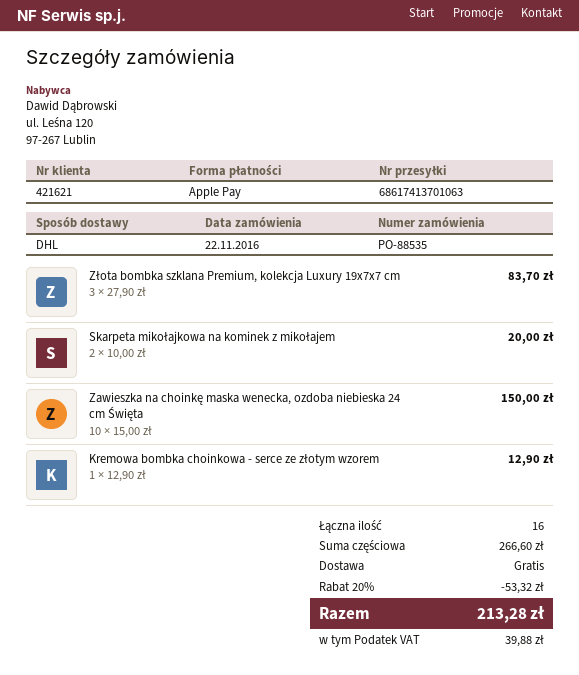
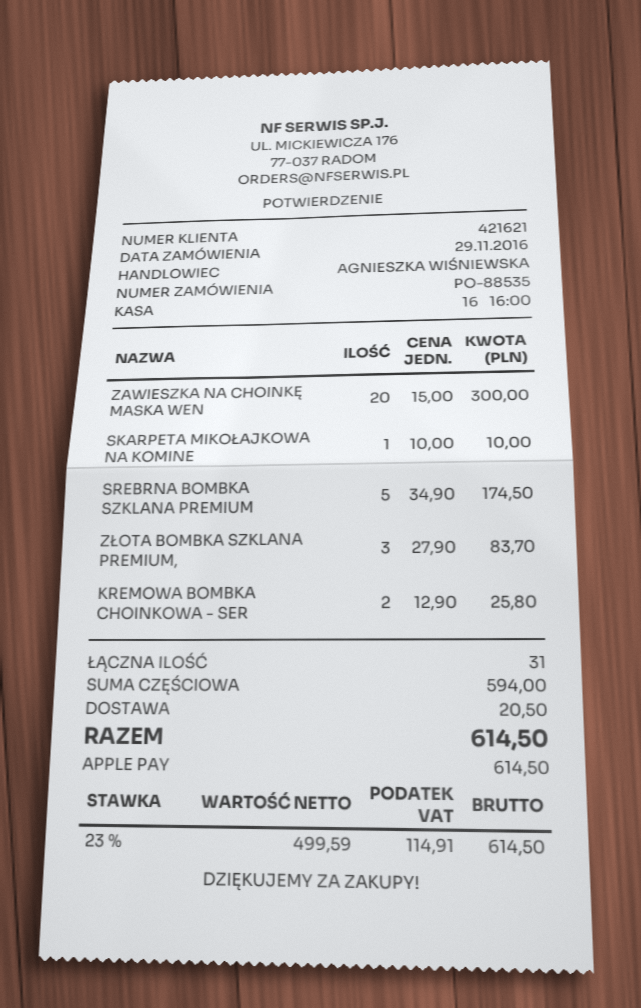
order date: 2016-11-22 -> 2016-11-29
Skarpeta mikołajkowa na kominek z mikołajem: 2 x 10.00 = 20.00 -> 1 x 10.00 = 10.00
Zawieszka na choinkę maska wenecka, ozdoba niebieska 24 cm Święta: 10 x 15.00 = 150.00 -> 20 x 15.00 = 300.00
Kremowa bombka choinkowa - serce ze złotym wzorem: 1 x 12.90 = 12.90 -> 2 x 12.90 = 25.80
SREBRNA BOMBKA SZKLANA PREMIUM: none -> 5 x 34.90 = 174.50
total quantity: 16 -> 31
subtotal: 266.60 -> 594.00
discount: 20% = 53.32 -> none
shipping: 0.00 -> 20.50
tax: 39.88 -> 114.91
total: 213.28 -> 614.50

